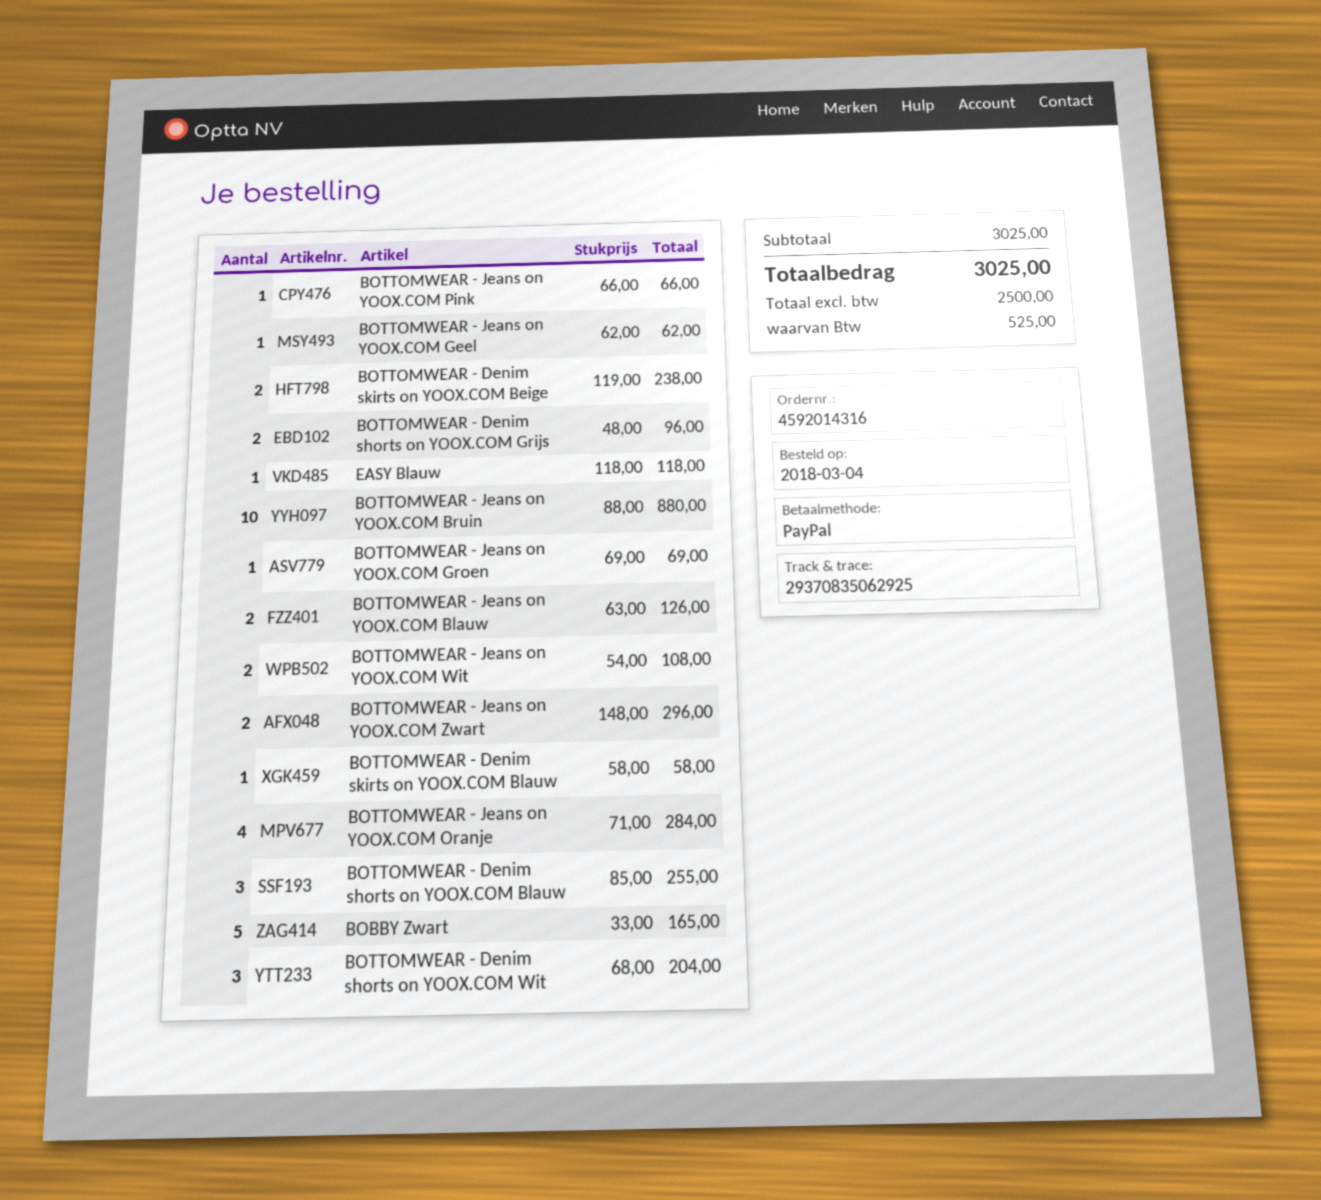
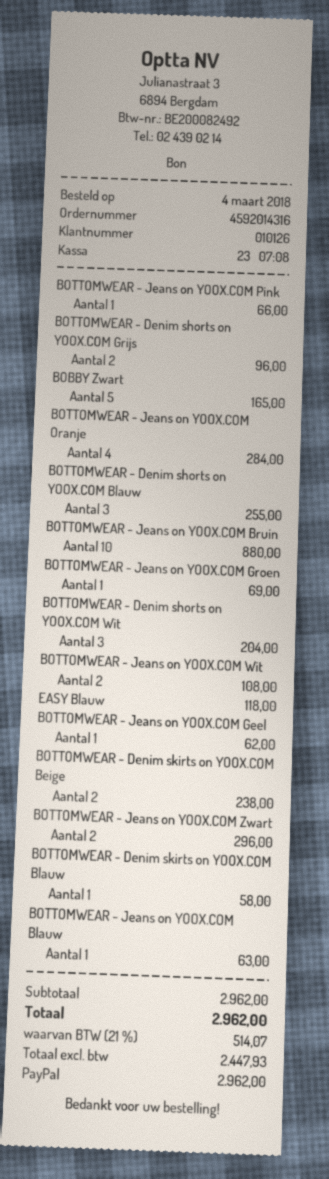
BOTTOMWEAR - Jeans on YOOX.COM Blauw: 2 for 126.00 -> 1 for 63.00
subtotal: 3025.00 -> 2962.00
net: 2500.00 -> 2447.93
tax: 525.00 -> 514.07
total: 3025.00 -> 2962.00

